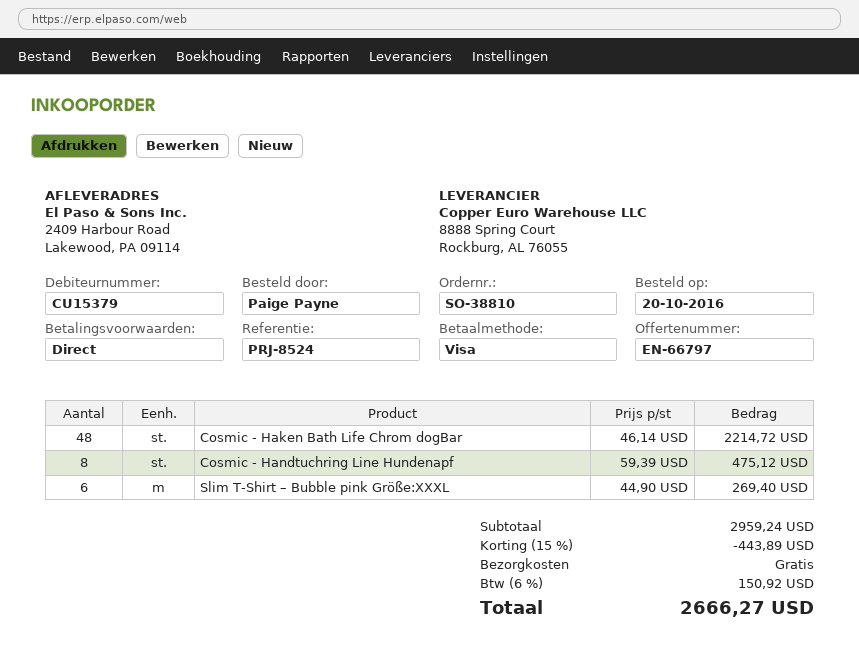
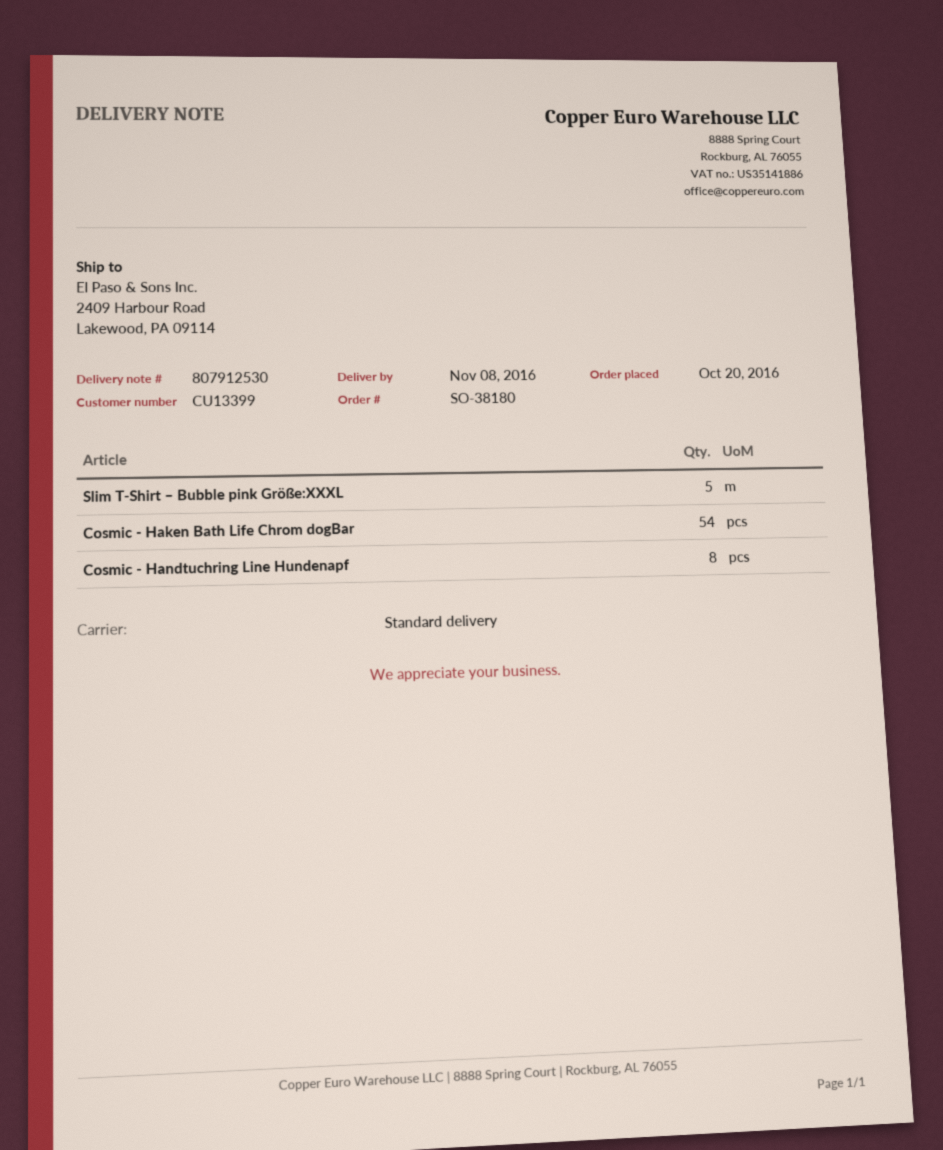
order number: SO-38810 -> SO-38180
customer number: CU15379 -> CU13399
Cosmic - Haken Bath Life Chrom dogBar: 48 -> 54
Slim T-Shirt – Bubble pink Größe:XXXL: 6 -> 5

